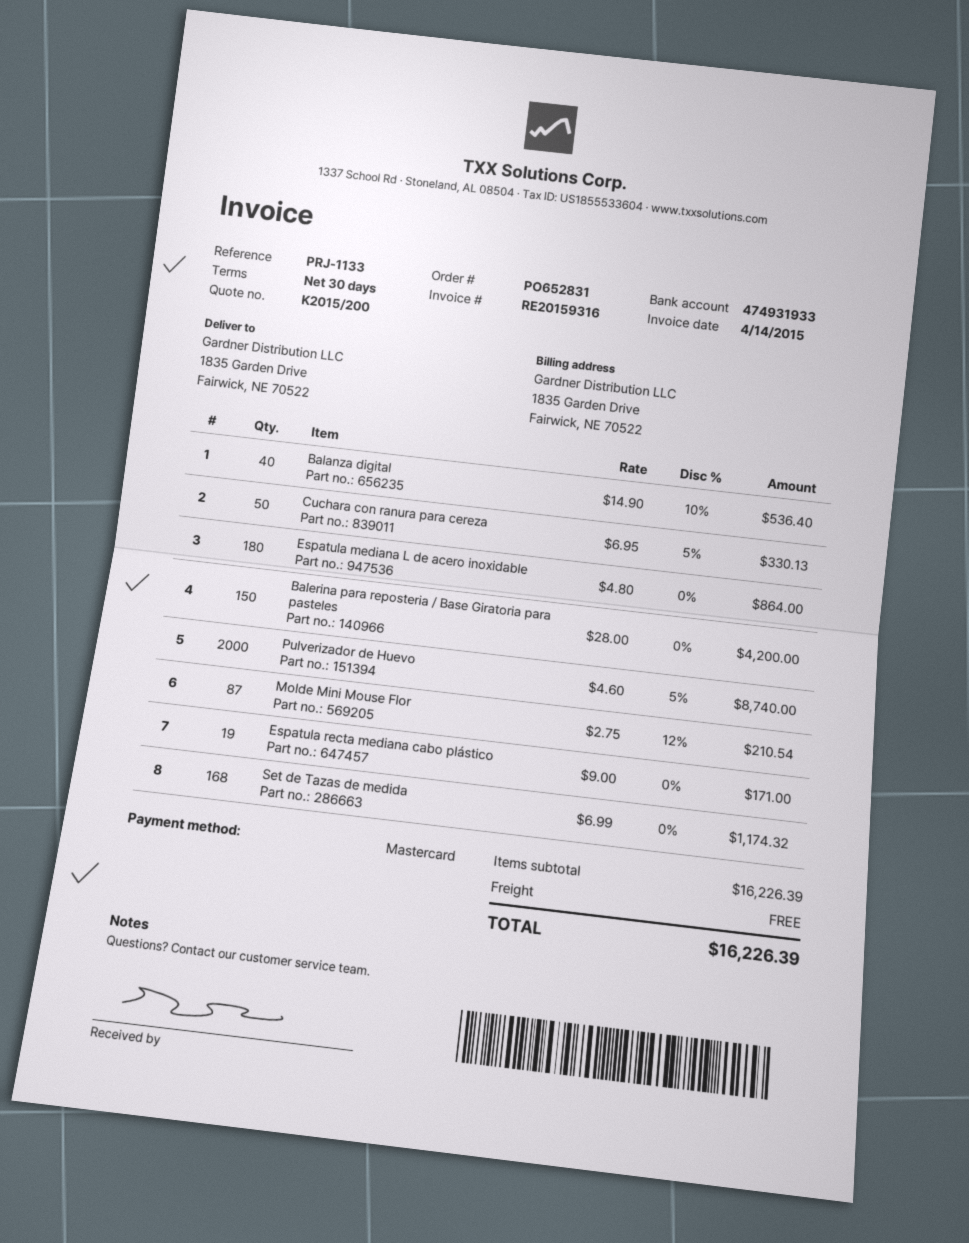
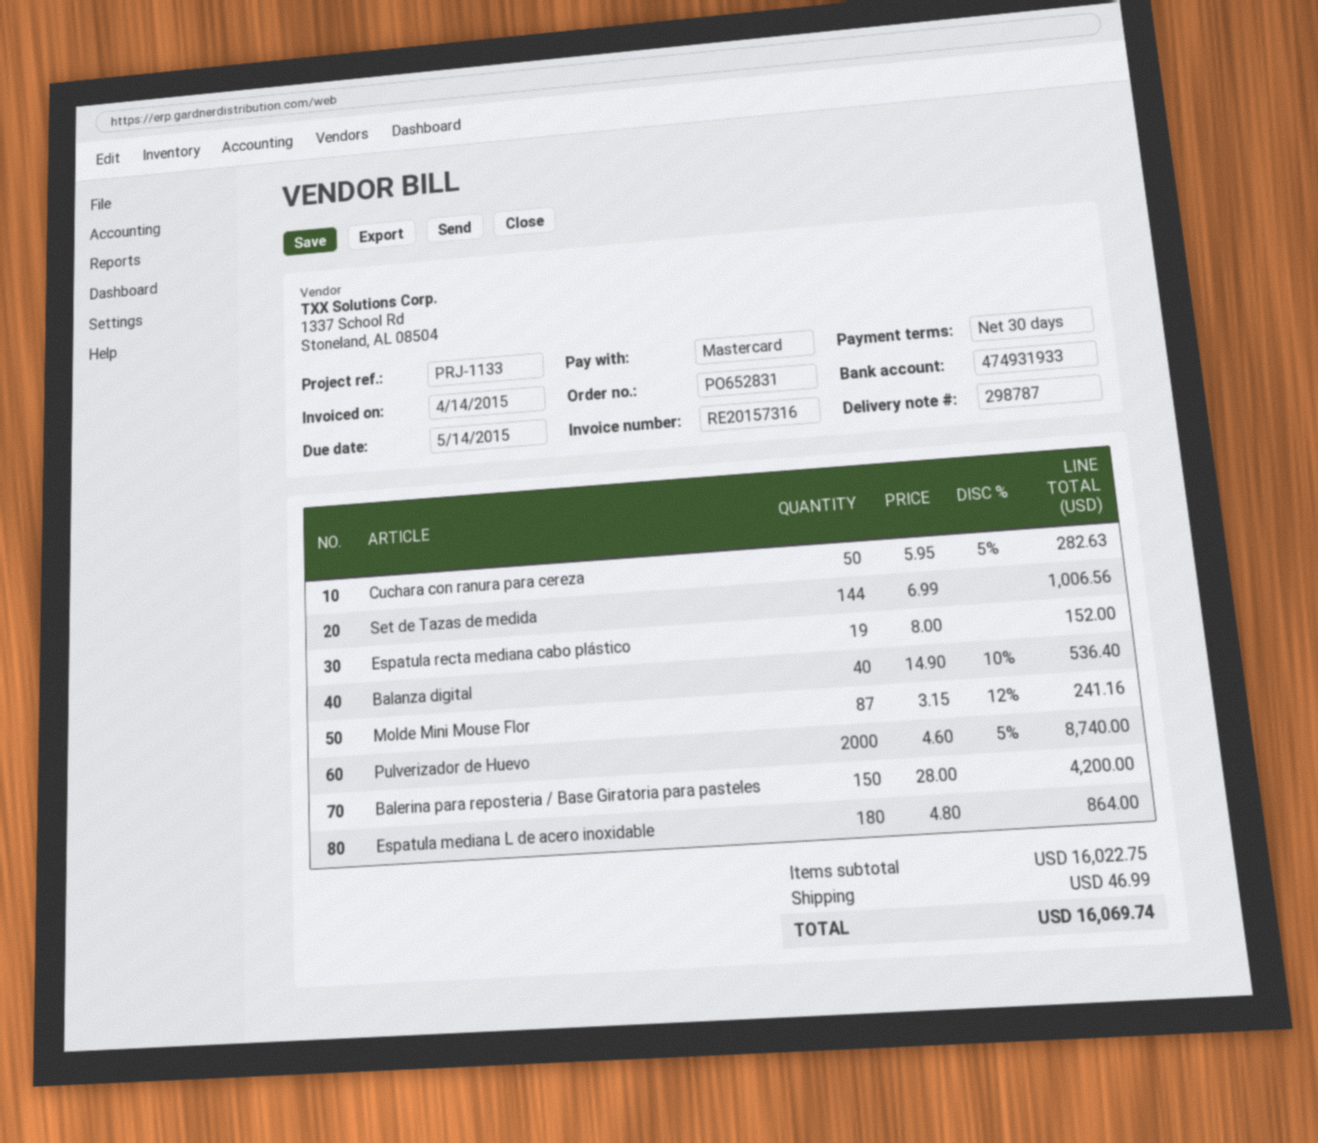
invoice number: RE20159316 -> RE20157316
Cuchara con ranura para cereza: 50 x 6.95 - 5% = 330.13 -> 50 x 5.95 - 5% = 282.63
Molde Mini Mouse Flor: 87 x 2.75 - 12% = 210.54 -> 87 x 3.15 - 12% = 241.16
Espatula recta mediana cabo plástico: 19 x 9.00 = 171.00 -> 19 x 8.00 = 152.00
Set de Tazas de medida: 168 x 6.99 = 1174.32 -> 144 x 6.99 = 1006.56
subtotal: 16226.39 -> 16022.75
shipping: 0.00 -> 46.99
total: 16226.39 -> 16069.74

